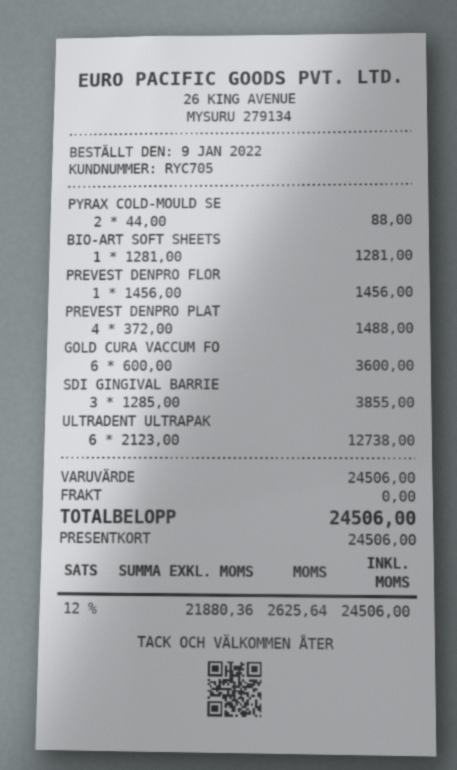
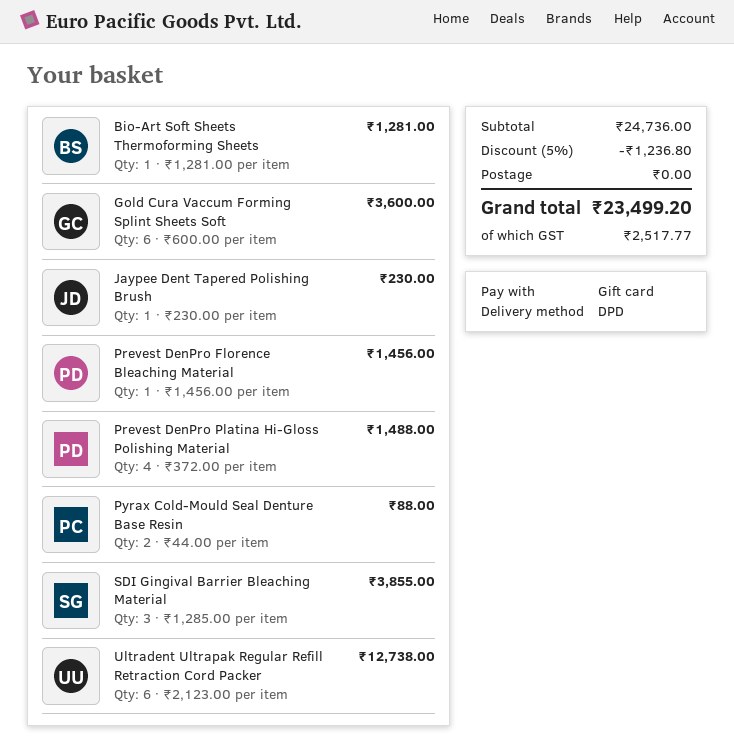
Jaypee Dent Tapered Polishing Brush: none -> 1 x 230.00 = 230.00
subtotal: 24506.00 -> 24736.00
discount: none -> 5% = 1236.80
tax: 2625.64 -> 2517.77
total: 24506.00 -> 23499.20

